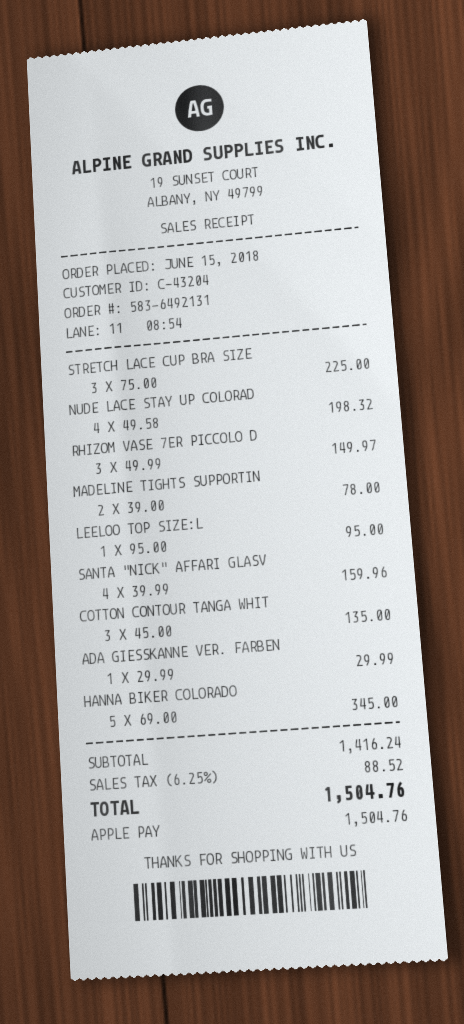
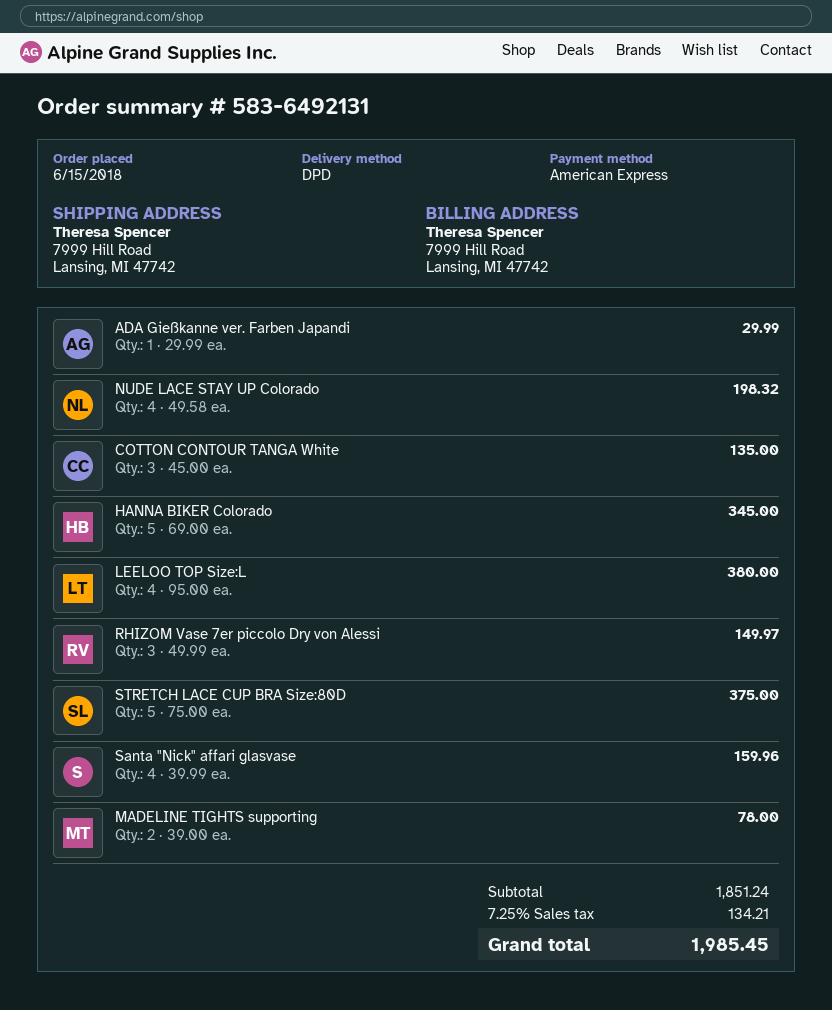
payment method: Apple Pay -> American Express
STRETCH LACE CUP BRA SIZE: 3 x 75.00 = 225.00 -> 5 x 75.00 = 375.00
LEELOO TOP SIZE:L: 1 x 95.00 = 95.00 -> 4 x 95.00 = 380.00
subtotal: 1416.24 -> 1851.24
tax: 6.25% = 88.52 -> 7.25% = 134.21
total: 1504.76 -> 1985.45

